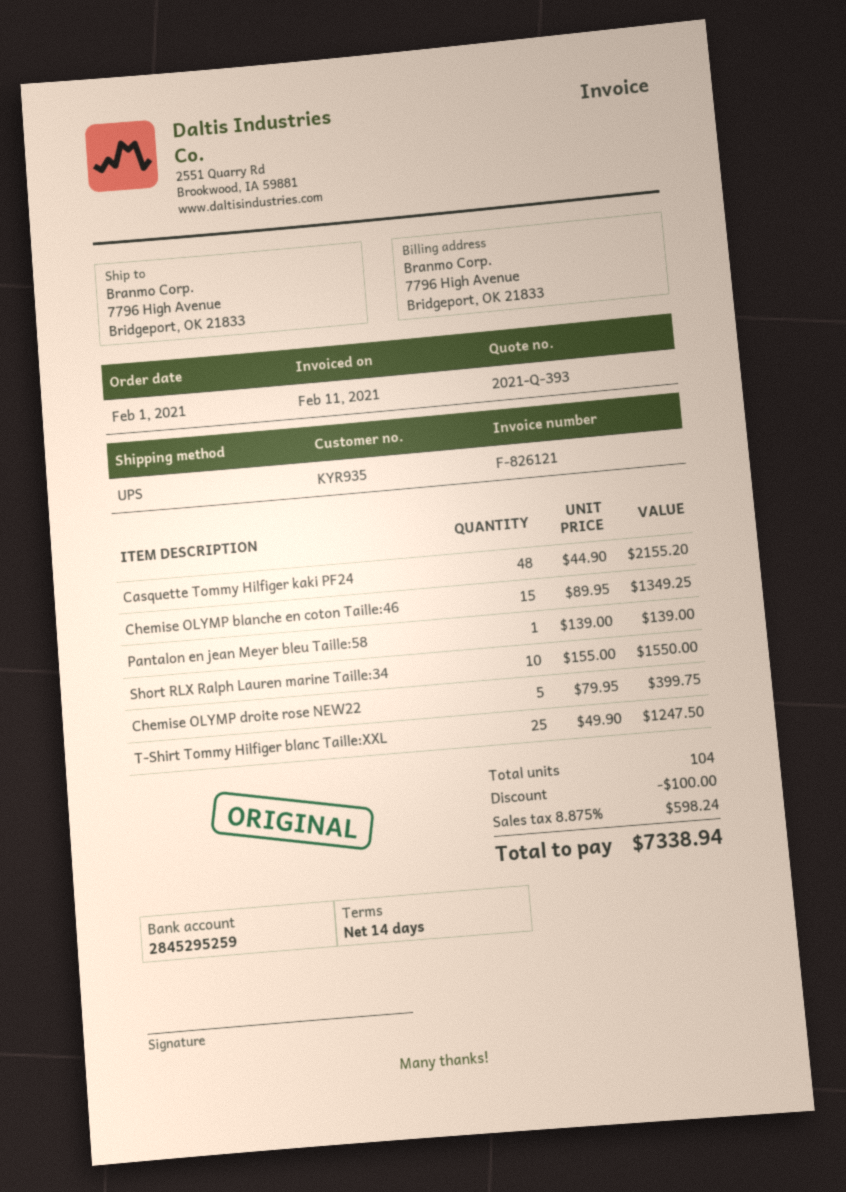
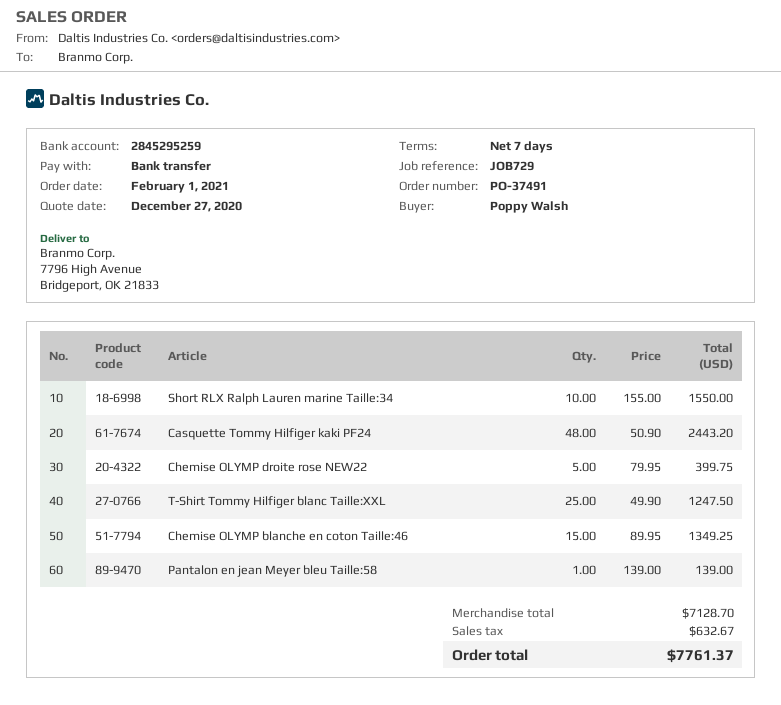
payment terms: 14 days -> 7 days
Casquette Tommy Hilfiger kaki PF24: 48 x 44.90 = 2155.20 -> 48 x 50.90 = 2443.20
discount: 100.00 -> none
tax: 598.24 -> 632.67
total: 7338.94 -> 7761.37

